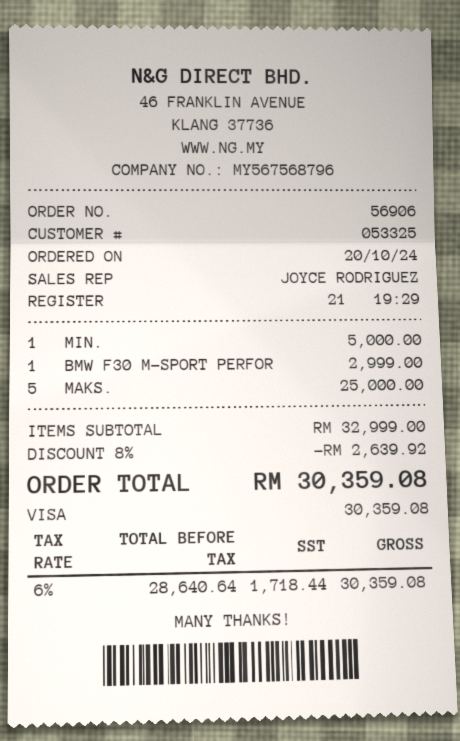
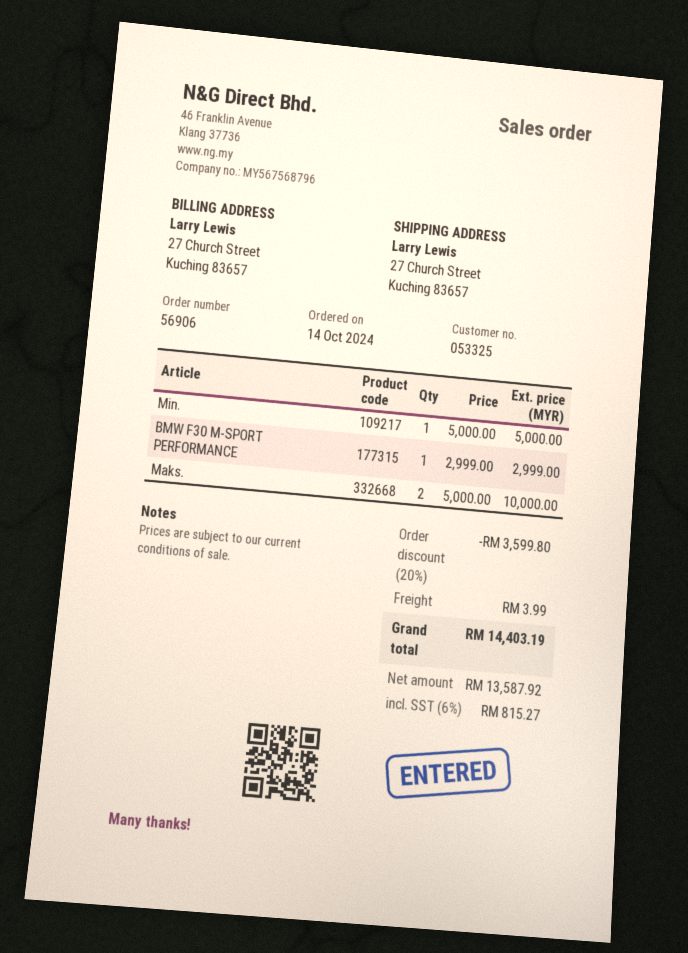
order date: 2024-10-20 -> 2024-10-14
MAKS.: 5 for 25000.00 -> 2 for 10000.00
discount: 8% = 2639.92 -> 20% = 3599.80
shipping: none -> 3.99
net: 28640.64 -> 13587.92
tax: 6% = 1718.44 -> 6% = 815.27
total: 30359.08 -> 14403.19

